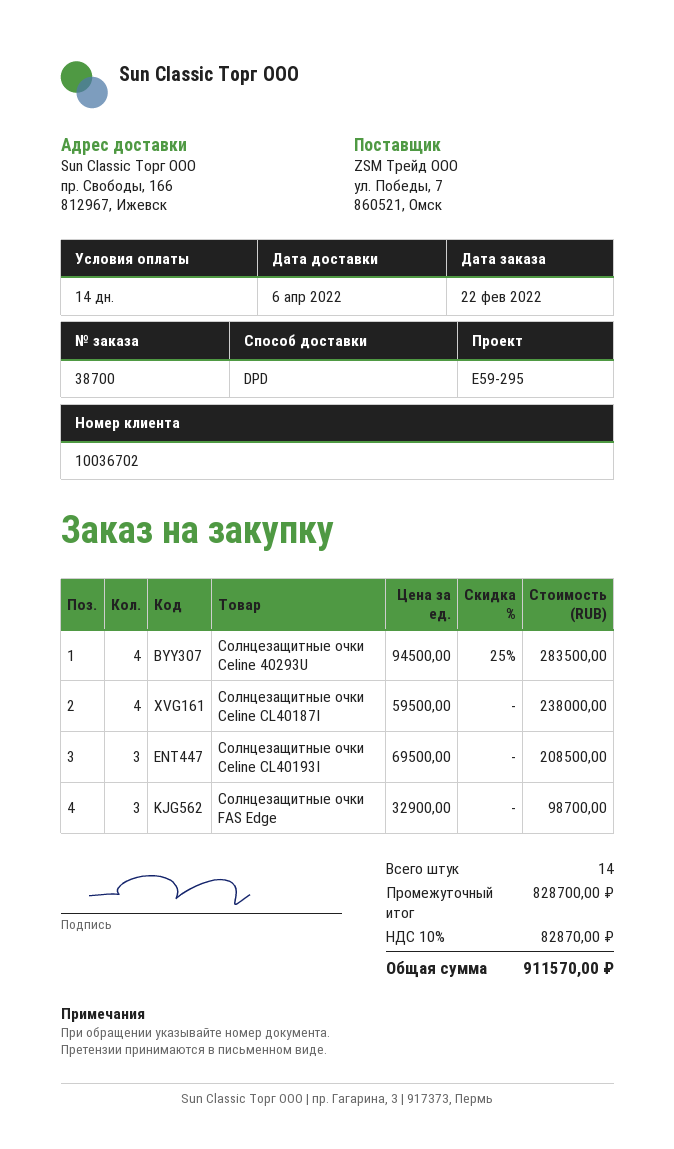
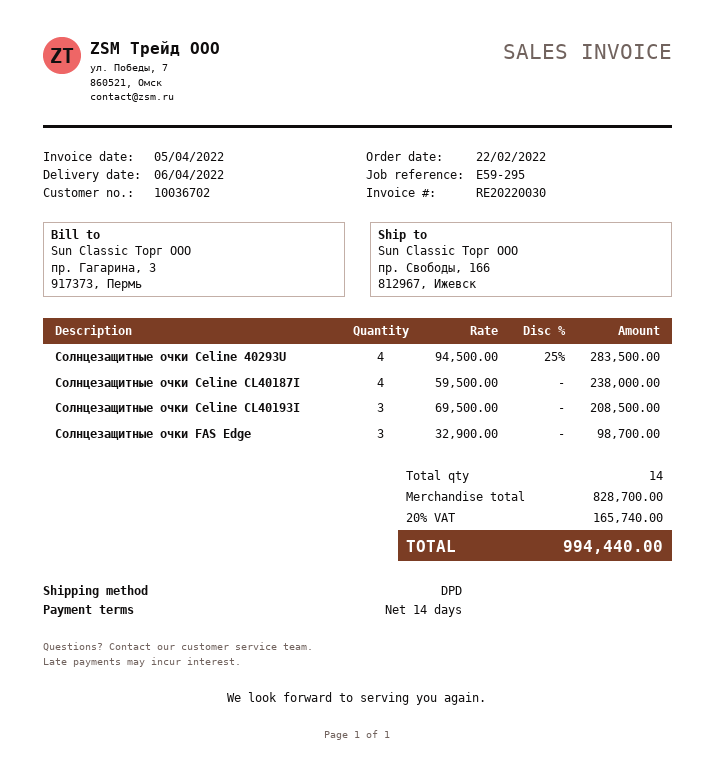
tax: 10% = 82870.00 -> 20% = 165740.00
total: 911570.00 -> 994440.00

